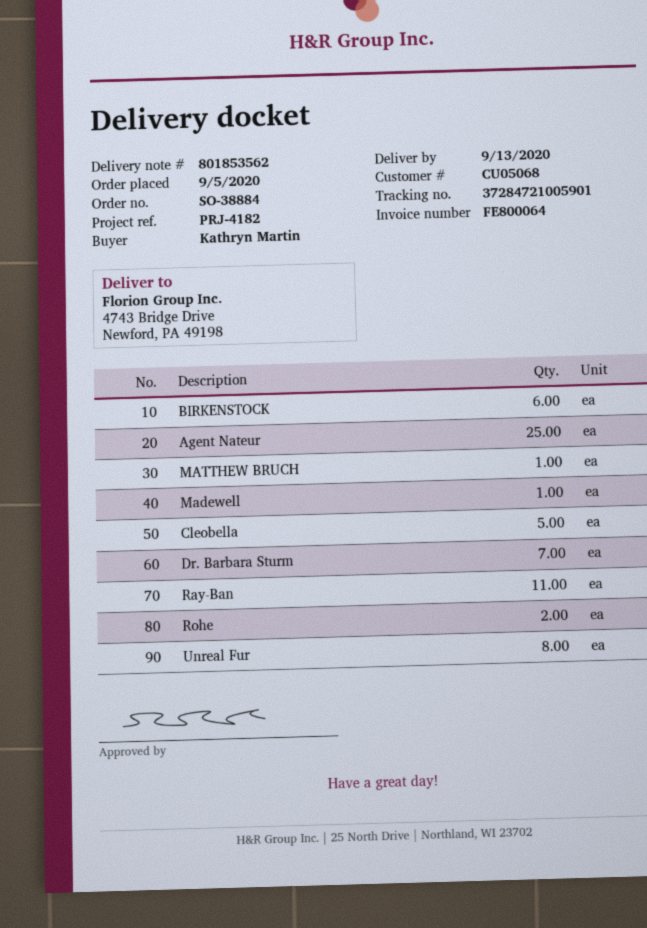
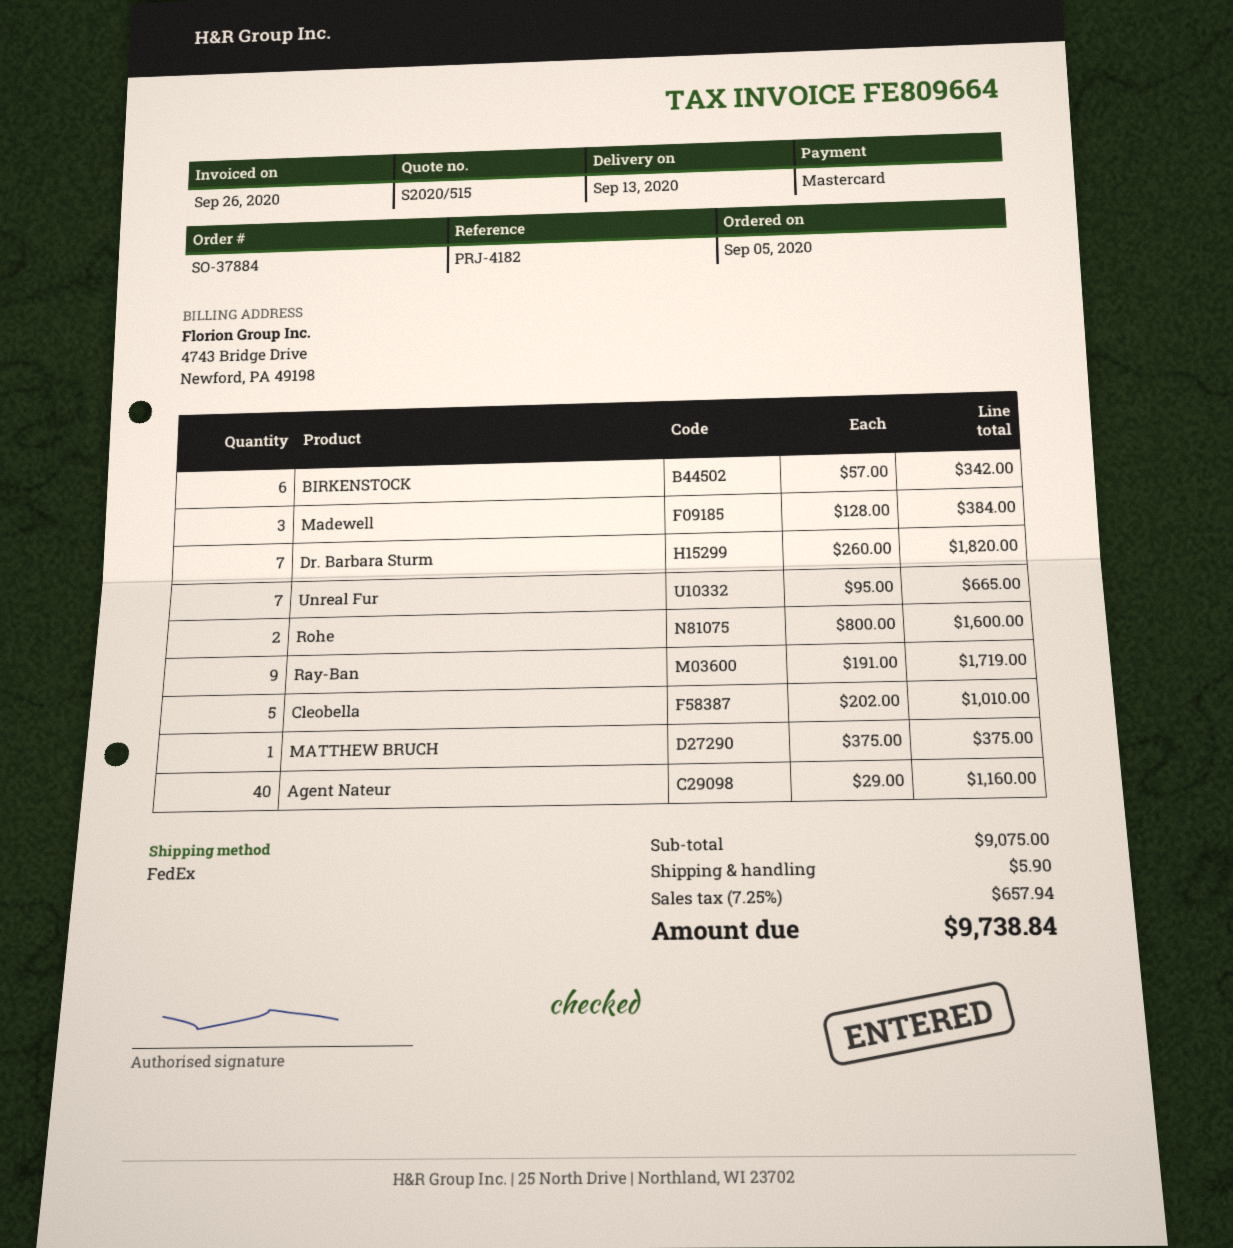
order number: SO-38884 -> SO-37884
invoice number: FE800064 -> FE809664
Agent Nateur: 25 -> 40
Madewell: 1 -> 3
Ray-Ban: 11 -> 9
Unreal Fur: 8 -> 7

